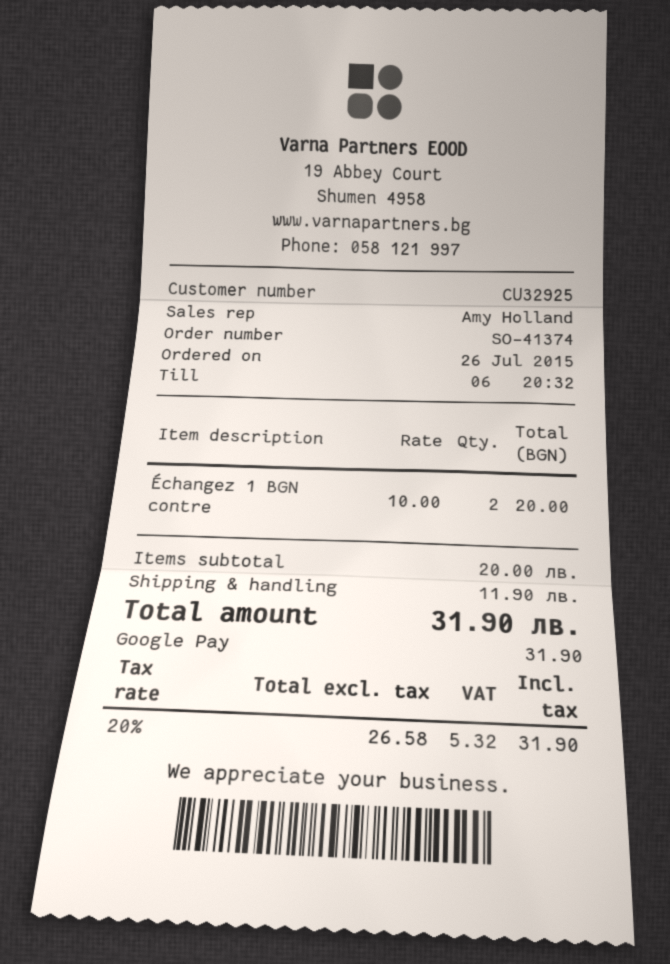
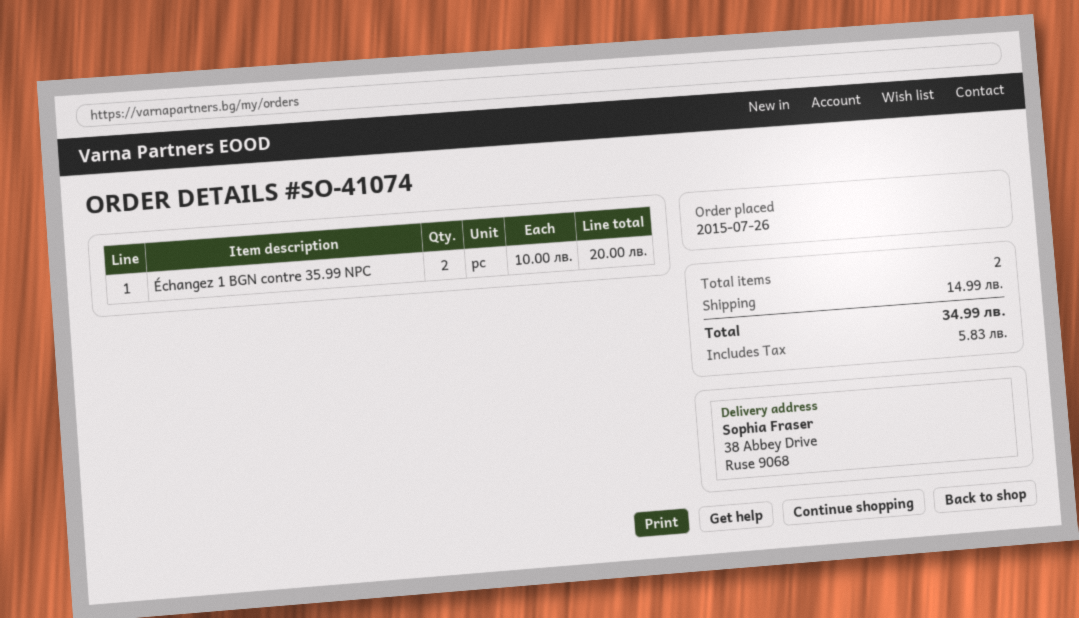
order number: SO-41374 -> SO-41074
shipping: 11.90 -> 14.99
tax: 5.32 -> 5.83
total: 31.90 -> 34.99

